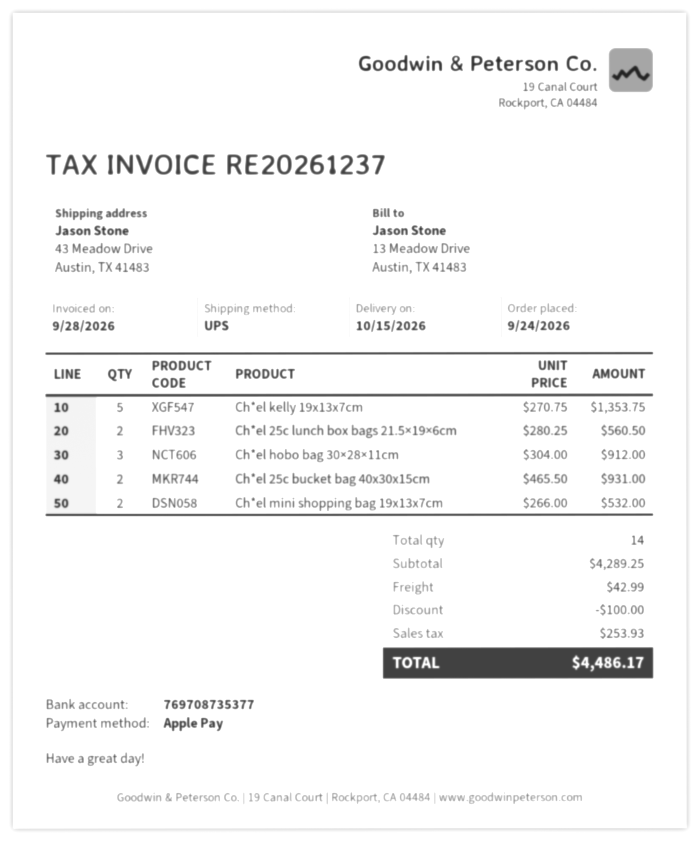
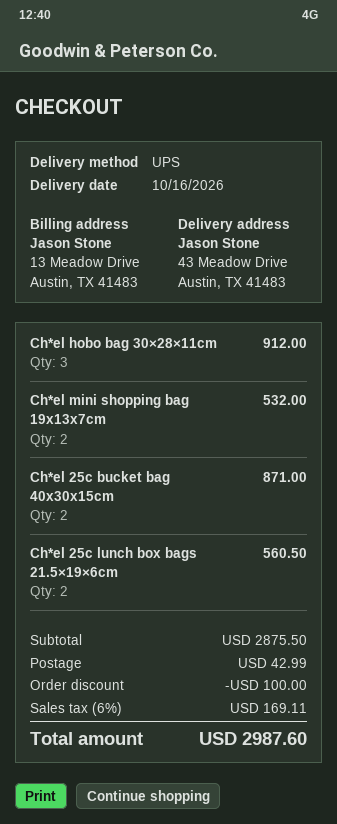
delivery date: 2026-10-15 -> 2026-10-16
Ch*el kelly 19x13x7cm: 5 for 1353.75 -> none
Ch*el 25c bucket bag 40x30x15cm: 2 for 931.00 -> 2 for 871.00
subtotal: 4289.25 -> 2875.50
tax: 253.93 -> 169.11
total: 4486.17 -> 2987.60

